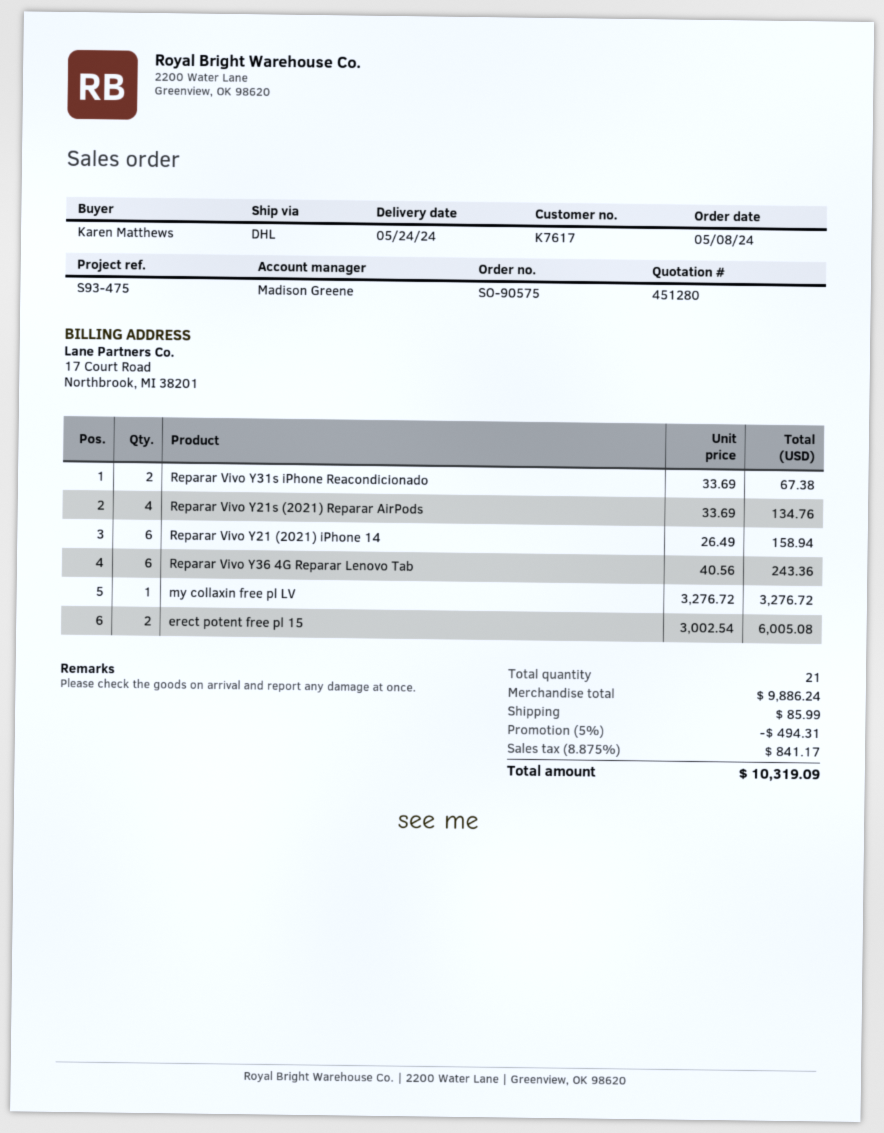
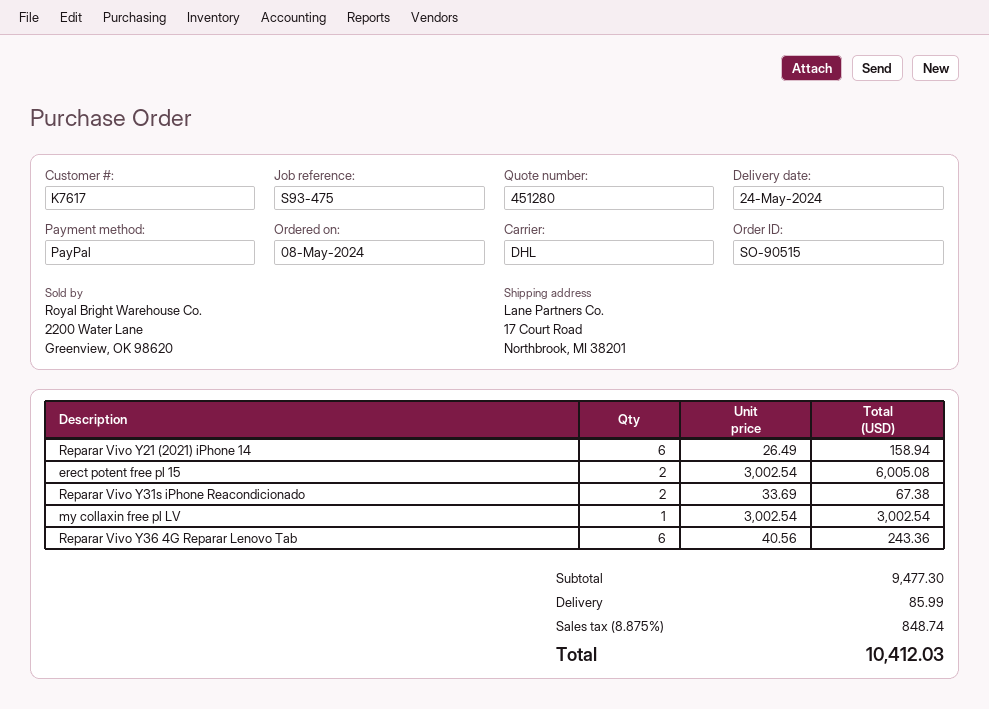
order number: SO-90575 -> SO-90515
Reparar Vivo Y21s (2021) Reparar AirPods: 4 x 33.69 = 134.76 -> none
my collaxin free pl LV: 1 x 3276.72 = 3276.72 -> 1 x 3002.54 = 3002.54
subtotal: 9886.24 -> 9477.30
discount: 5% = 494.31 -> none
tax: 8.875% = 841.17 -> 8.875% = 848.74
total: 10319.09 -> 10412.03

